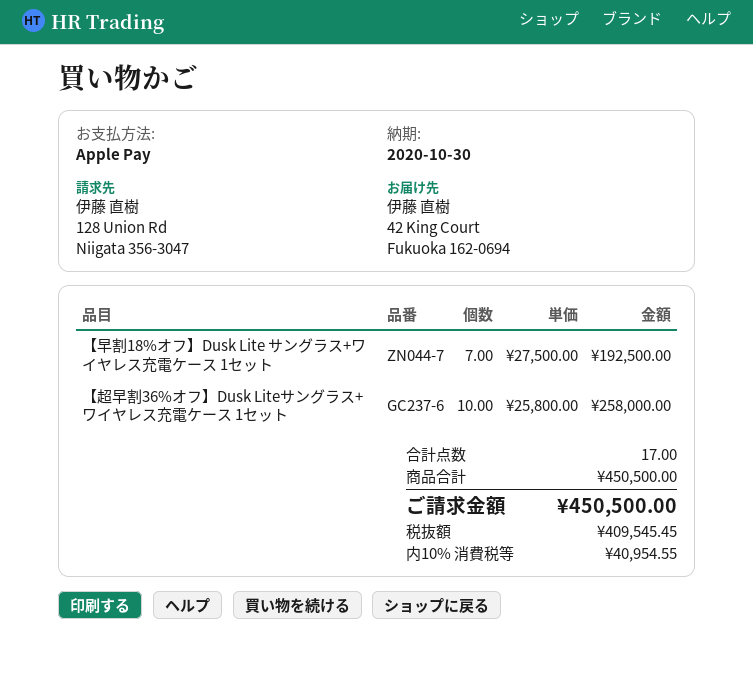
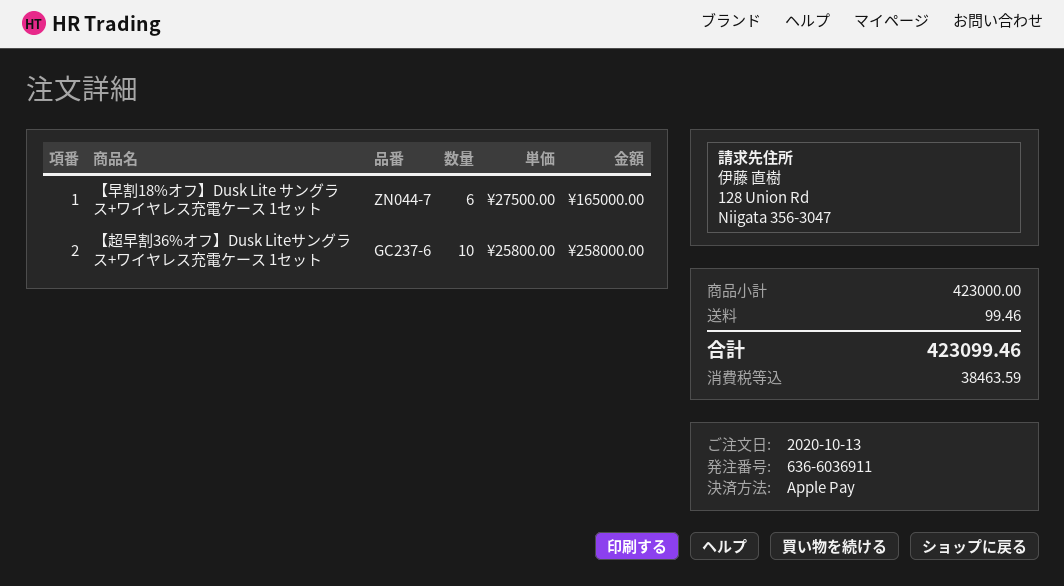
【早割18%オフ】Dusk Lite サングラス+ワイヤレス充電ケース 1セット: 7 x 27500.00 = 192500.00 -> 6 x 27500.00 = 165000.00
subtotal: 450500.00 -> 423000.00
shipping: none -> 99.46
tax: 40954.55 -> 38463.59
total: 450500.00 -> 423099.46

